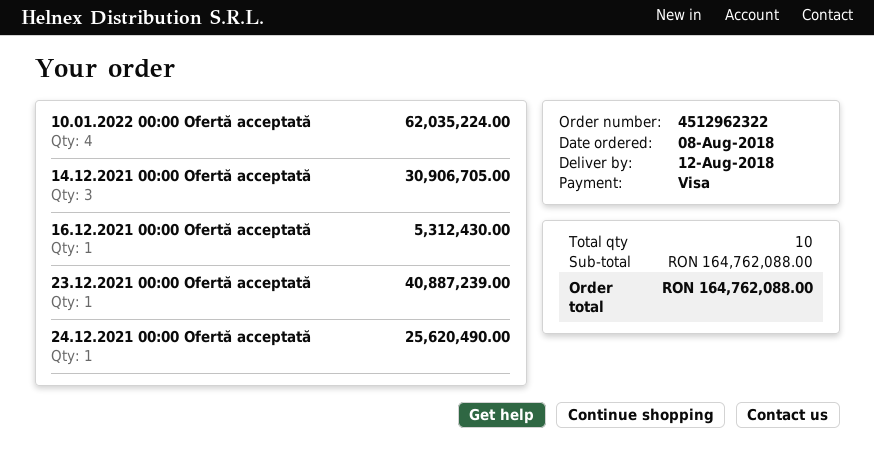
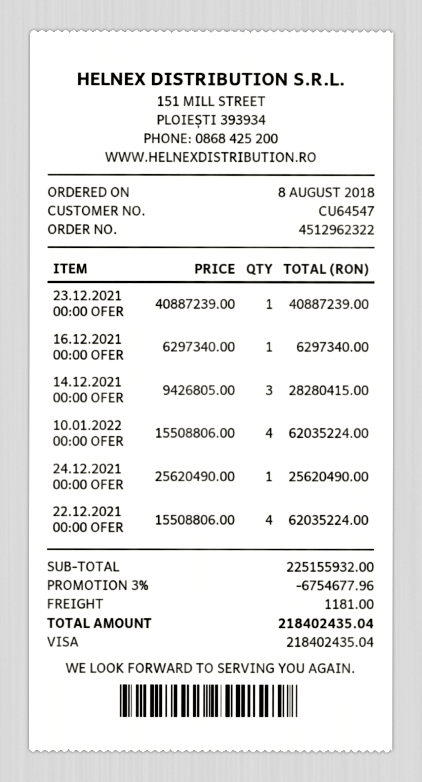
14.12.2021 00:00 Ofertă acceptată: 3 for 30906705.00 -> 3 for 28280415.00
16.12.2021 00:00 Ofertă acceptată: 1 for 5312430.00 -> 1 for 6297340.00
22.12.2021 00:00 OFER: none -> 4 for 62035224.00
subtotal: 164762088.00 -> 225155932.00
discount: none -> 3% = 6754677.96
shipping: none -> 1181.00
total: 164762088.00 -> 218402435.04

